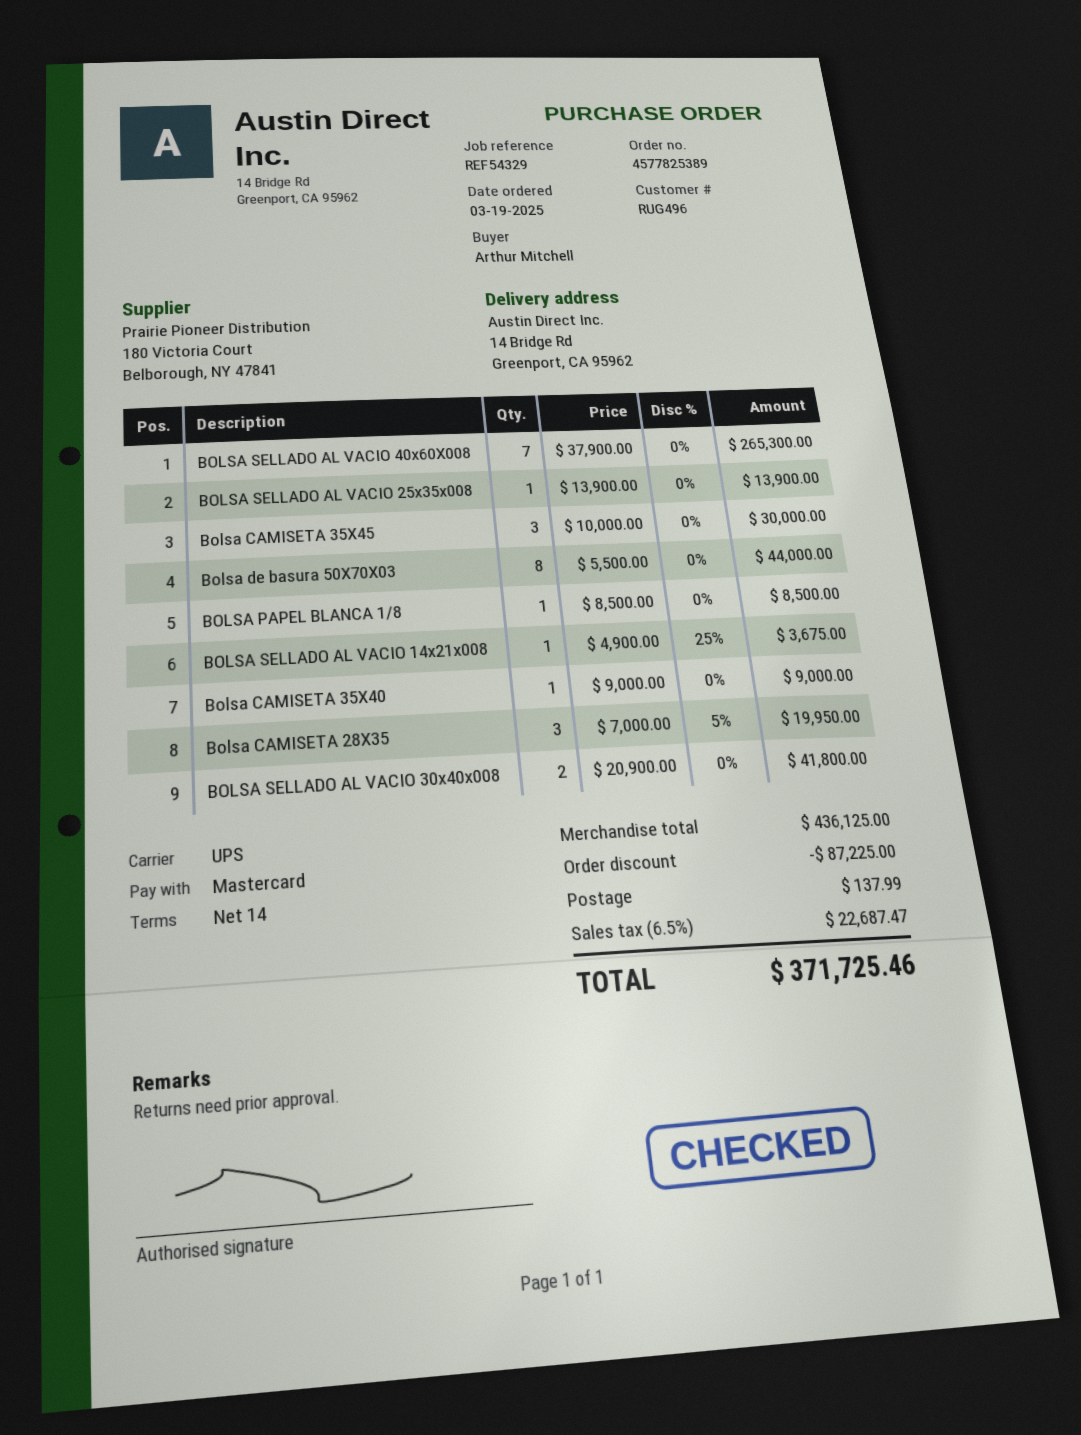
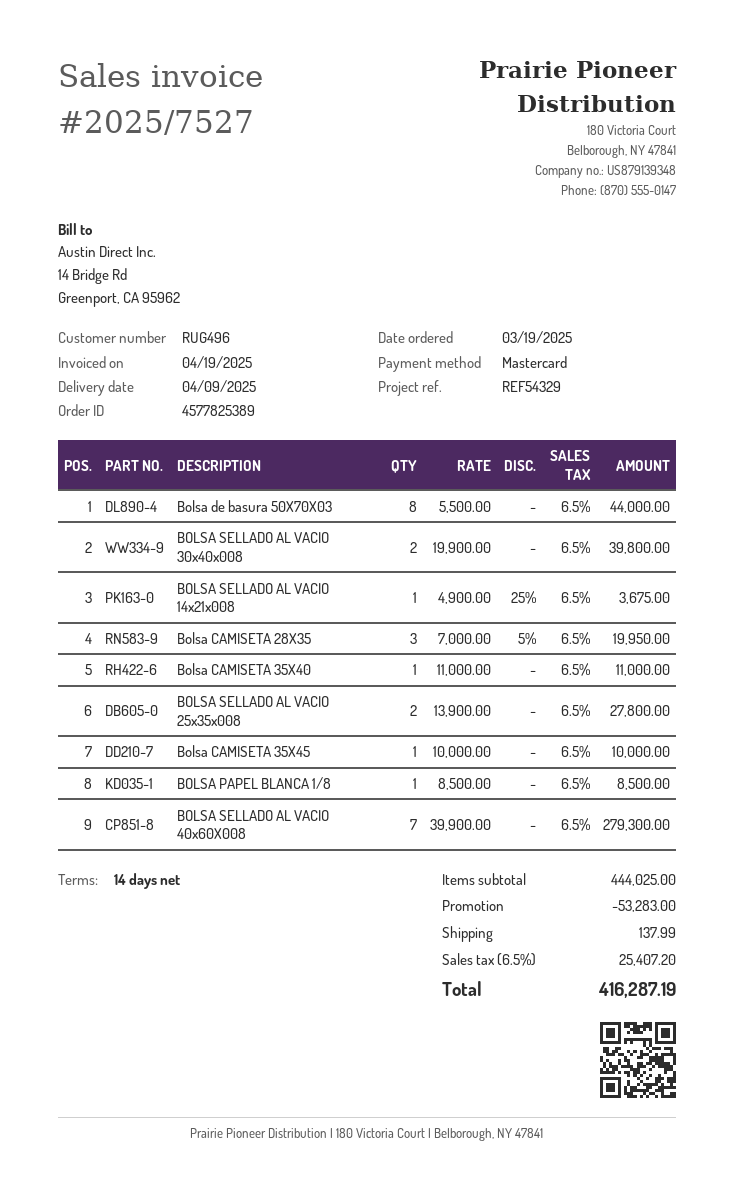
BOLSA SELLADO AL VACIO 40x60X008: 7 x 37900.00 = 265300.00 -> 7 x 39900.00 = 279300.00
BOLSA SELLADO AL VACIO 25x35x008: 1 x 13900.00 = 13900.00 -> 2 x 13900.00 = 27800.00
Bolsa CAMISETA 35X45: 3 x 10000.00 = 30000.00 -> 1 x 10000.00 = 10000.00
Bolsa CAMISETA 35X40: 1 x 9000.00 = 9000.00 -> 1 x 11000.00 = 11000.00
BOLSA SELLADO AL VACIO 30x40x008: 2 x 20900.00 = 41800.00 -> 2 x 19900.00 = 39800.00
subtotal: 436125.00 -> 444025.00
discount: 87225.00 -> 53283.00
tax: 6.5% = 22687.47 -> 6.5% = 25407.20
total: 371725.46 -> 416287.19

